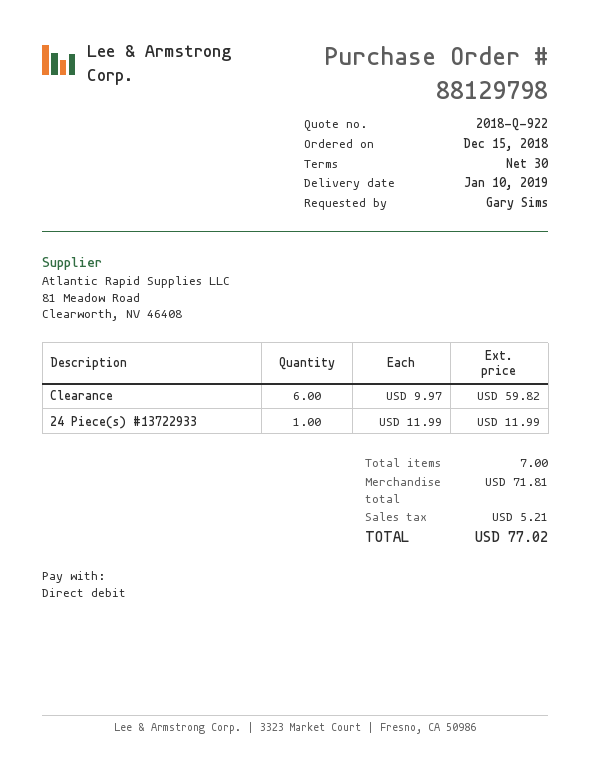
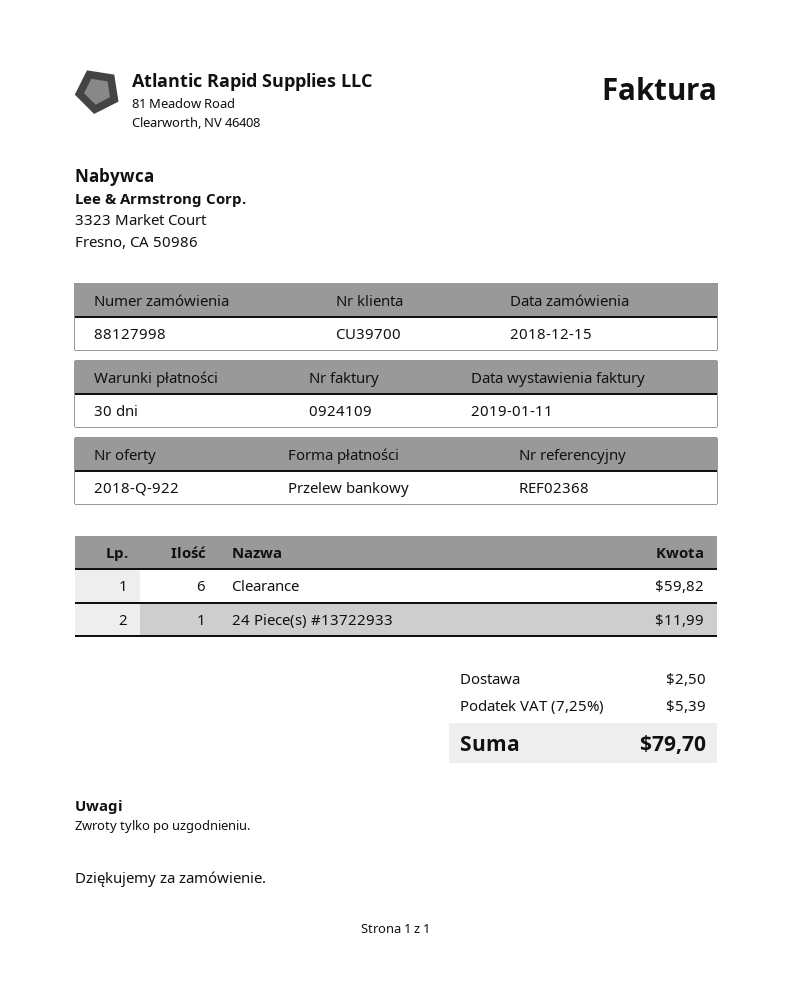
order number: 88129798 -> 88127998
payment method: direct debit -> bank transfer
shipping: none -> 2.50
tax: 5.21 -> 5.39
total: 77.02 -> 79.70

